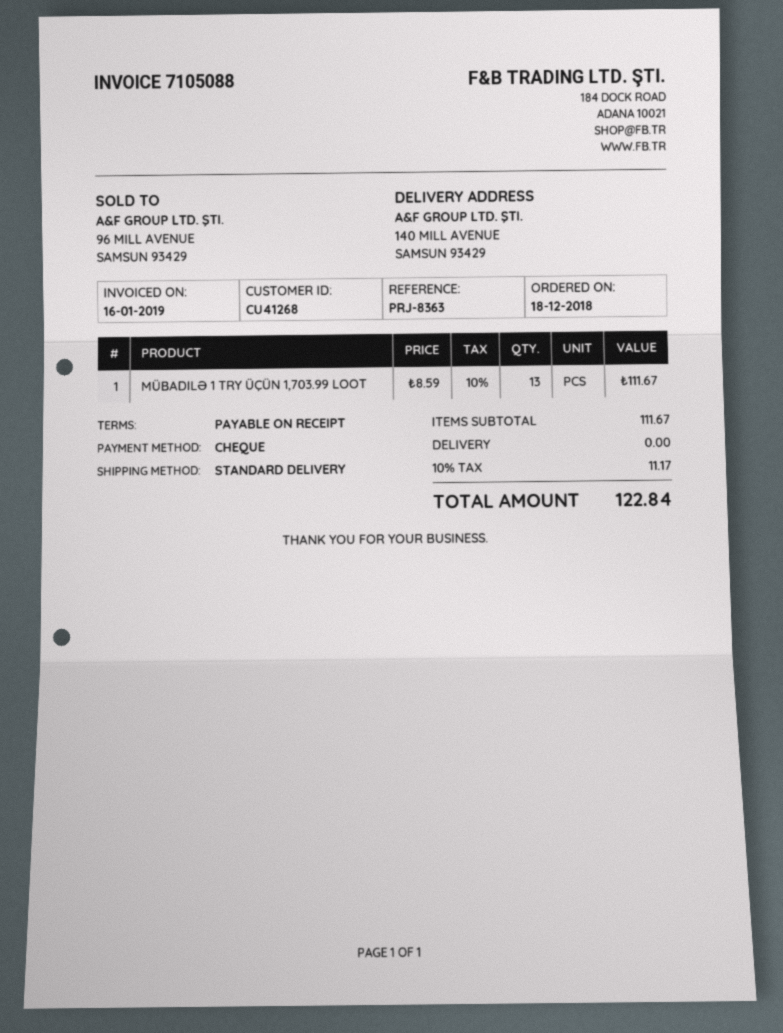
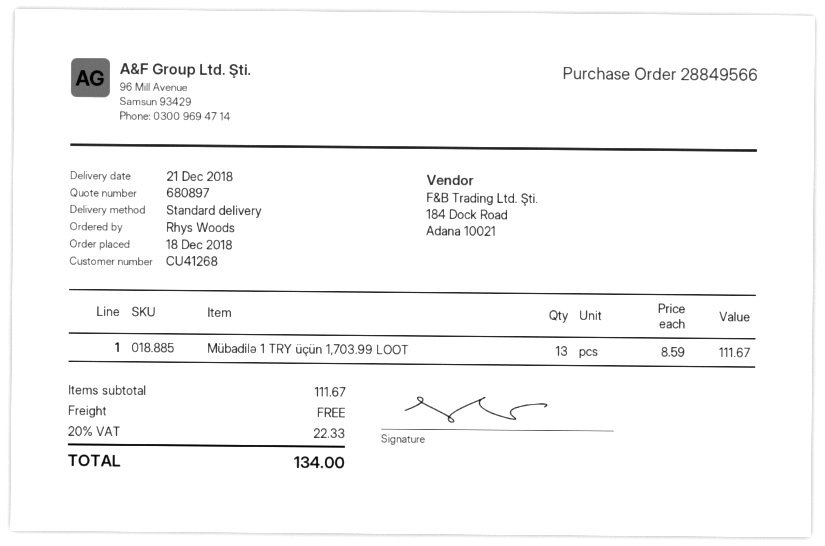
tax: 10% = 11.17 -> 20% = 22.33
total: 122.84 -> 134.00

